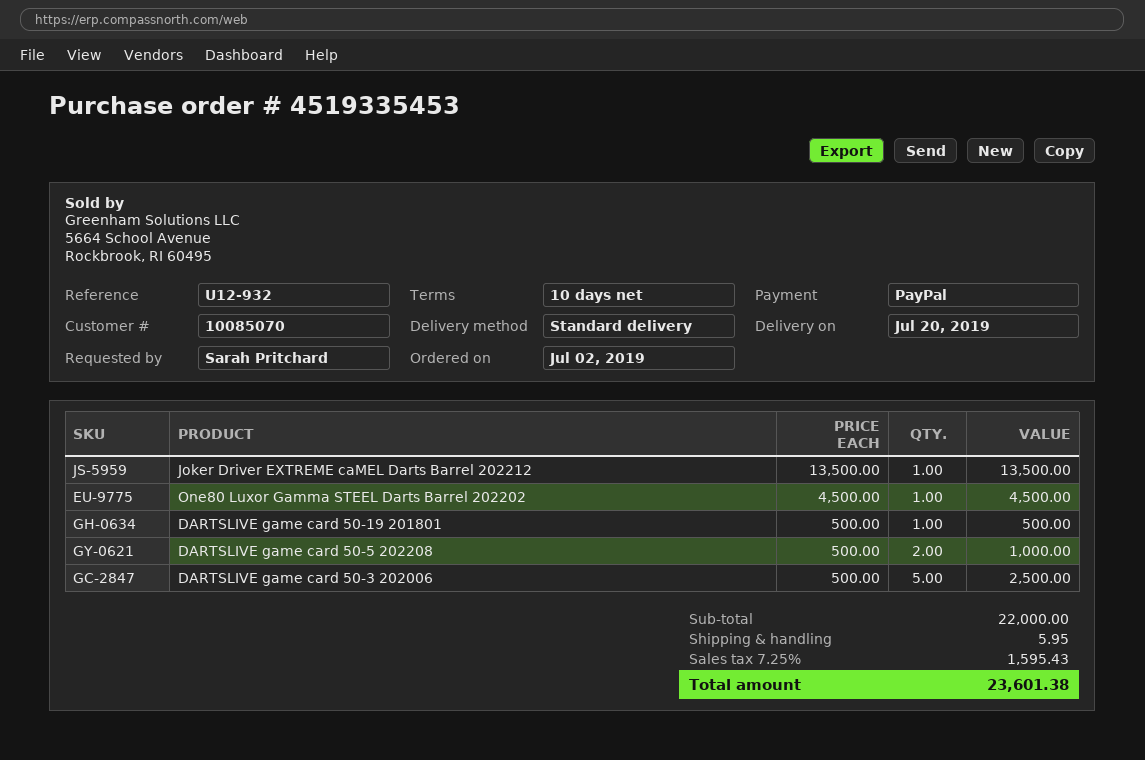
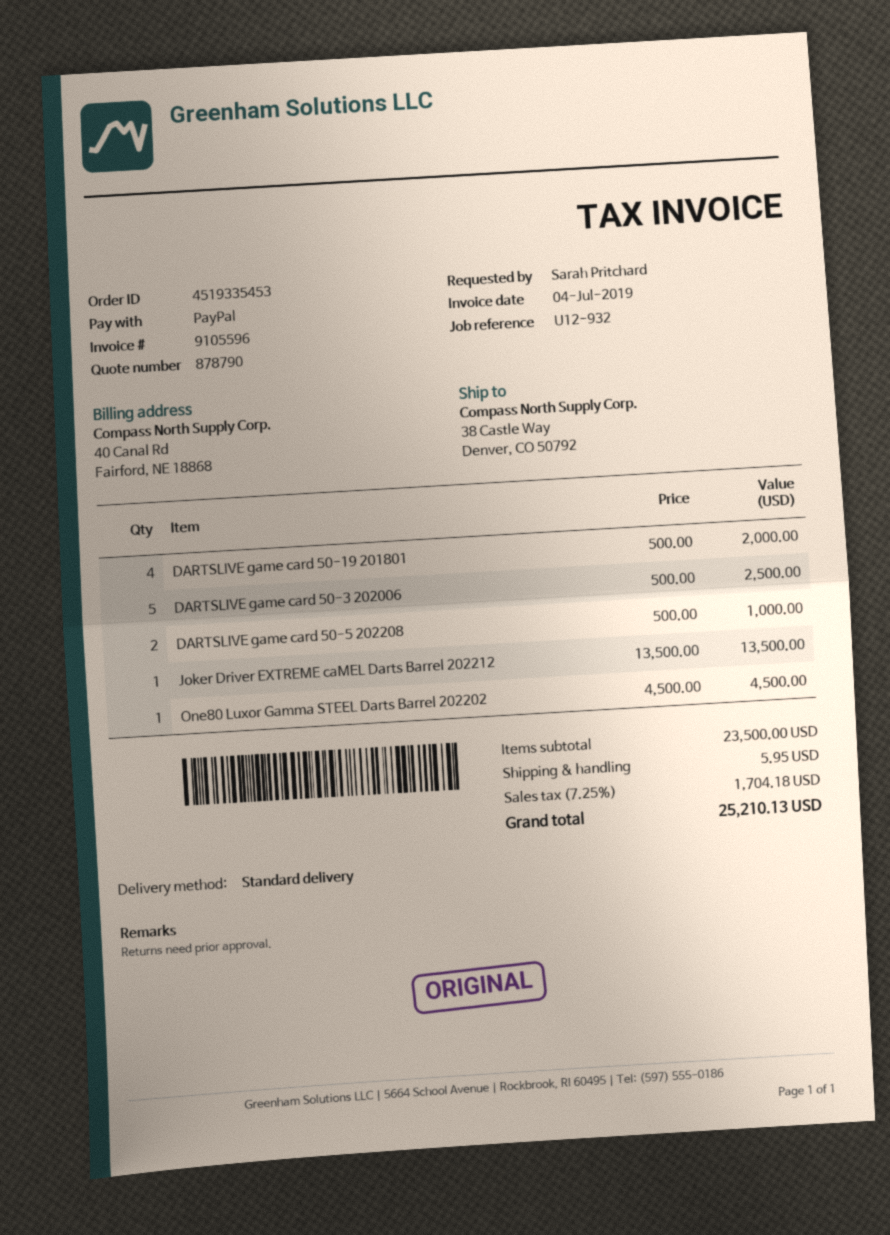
DARTSLIVE game card 50-19 201801: 1 x 500.00 = 500.00 -> 4 x 500.00 = 2000.00
subtotal: 22000.00 -> 23500.00
tax: 7.25% = 1595.43 -> 7.25% = 1704.18
total: 23601.38 -> 25210.13

